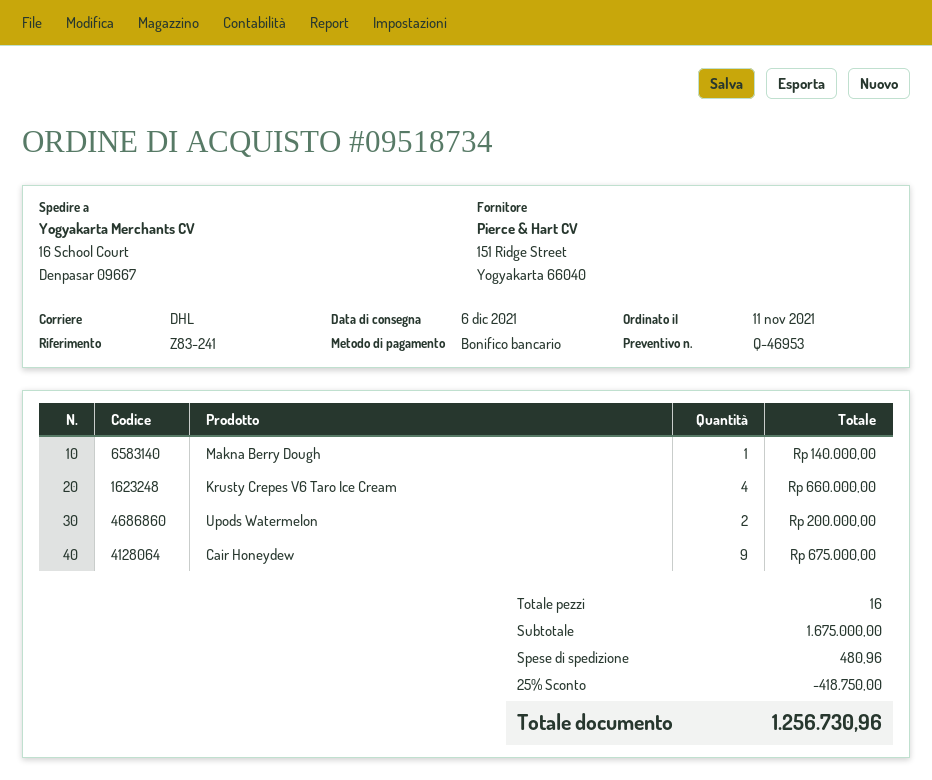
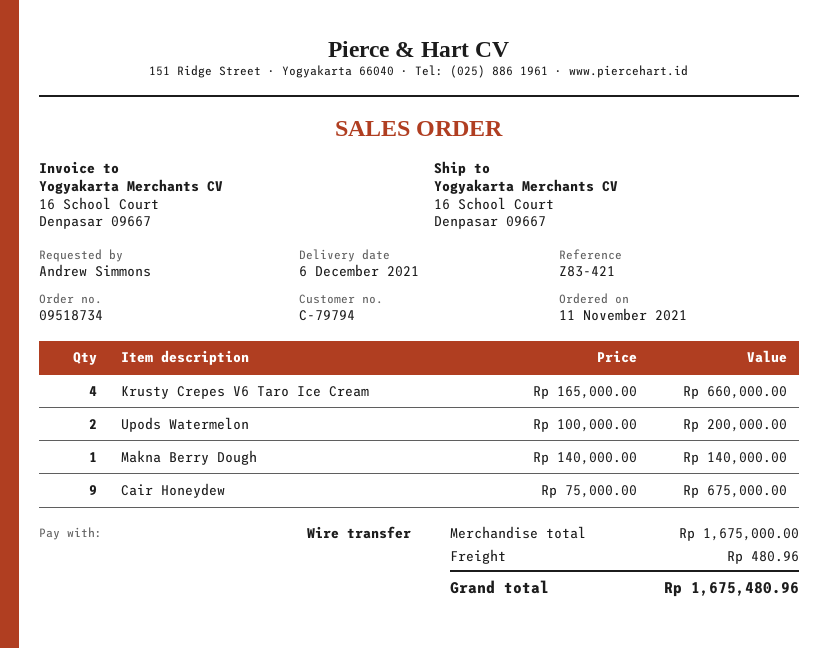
reference: Z83-241 -> Z83-421
discount: 25% = 418750.00 -> none
total: 1256730.96 -> 1675480.96

